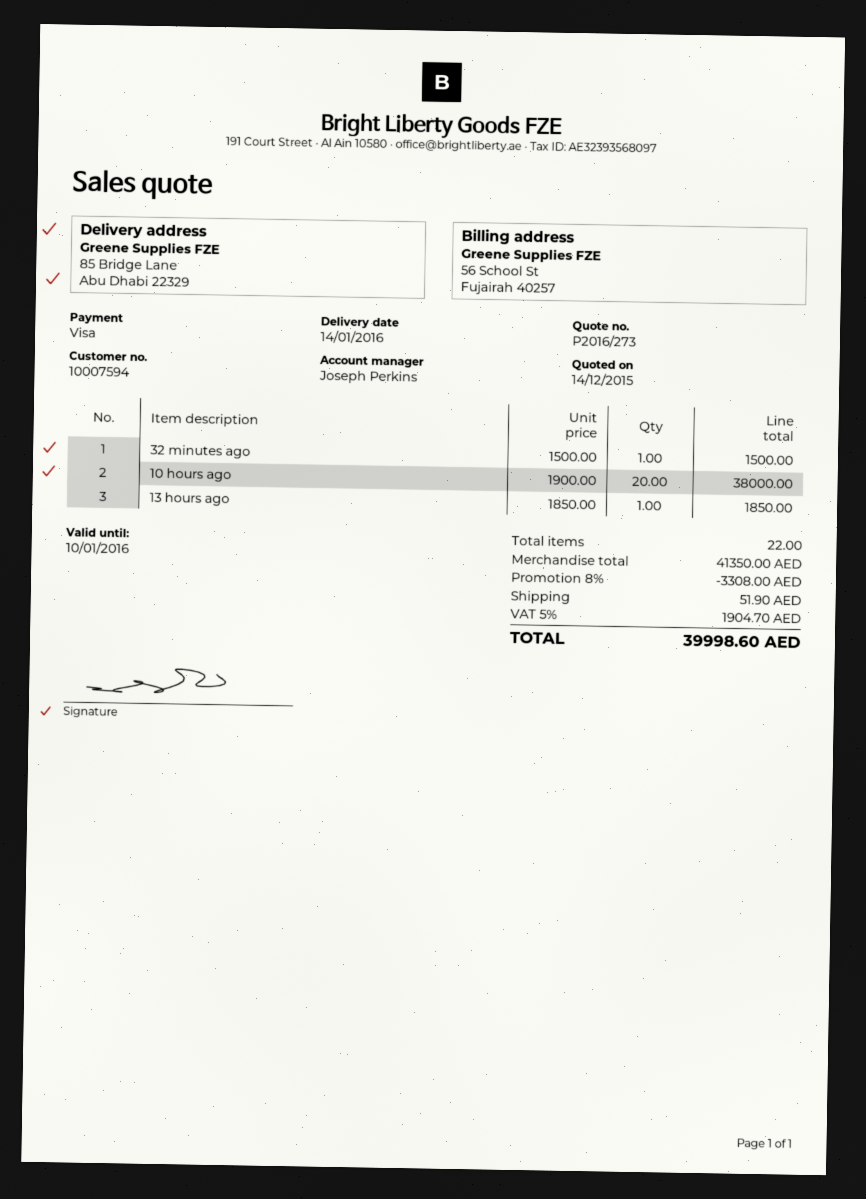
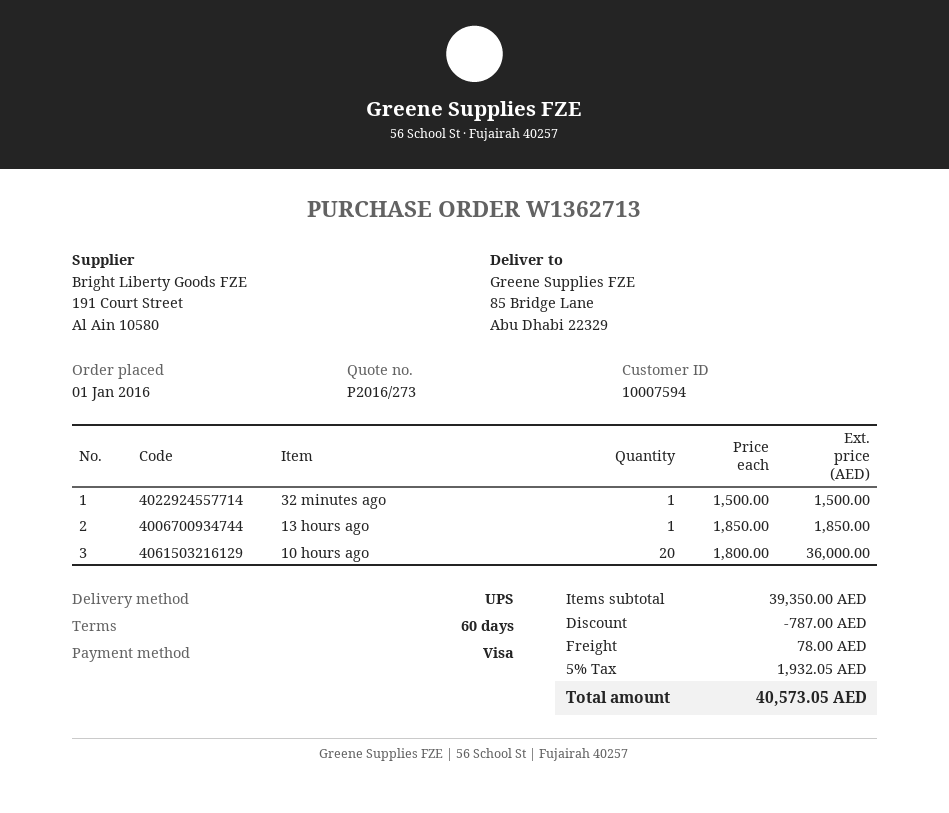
10 hours ago: 20 x 1900.00 = 38000.00 -> 20 x 1800.00 = 36000.00
subtotal: 41350.00 -> 39350.00
discount: 3308.00 -> 787.00
shipping: 51.90 -> 78.00
tax: 5% = 1904.70 -> 5% = 1932.05
total: 39998.60 -> 40573.05

